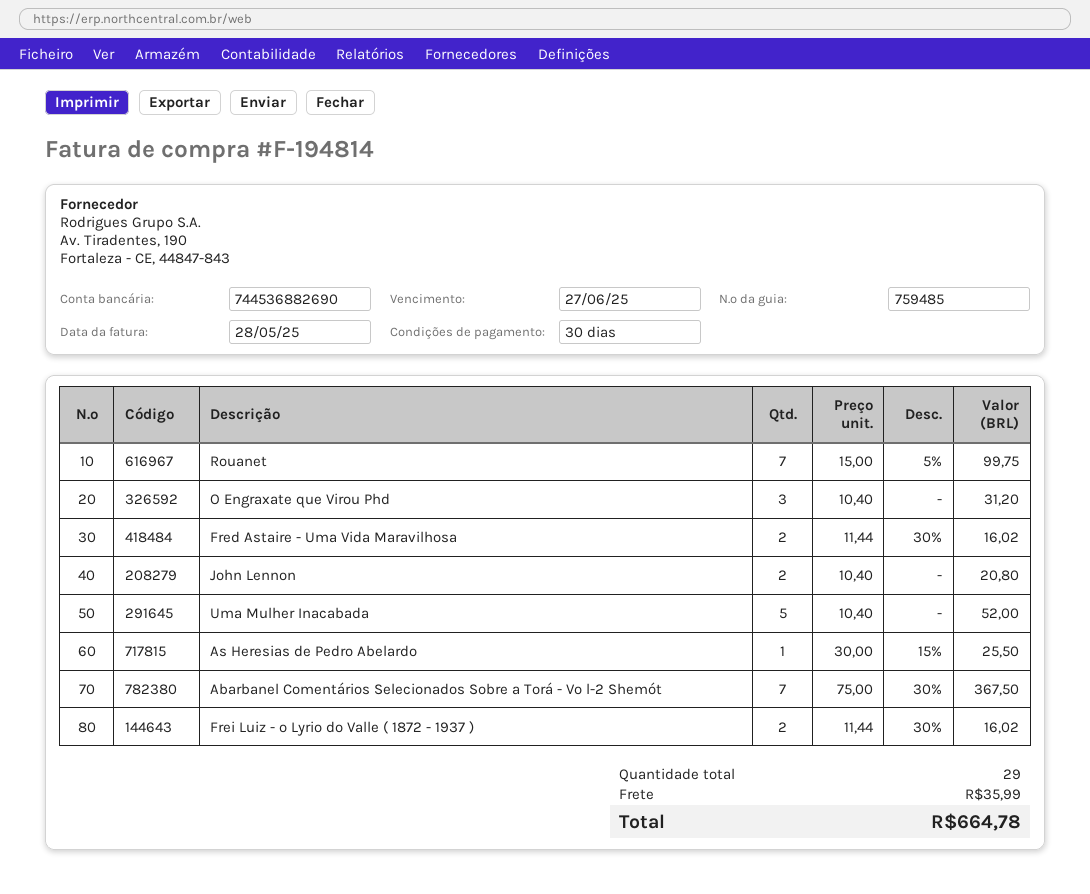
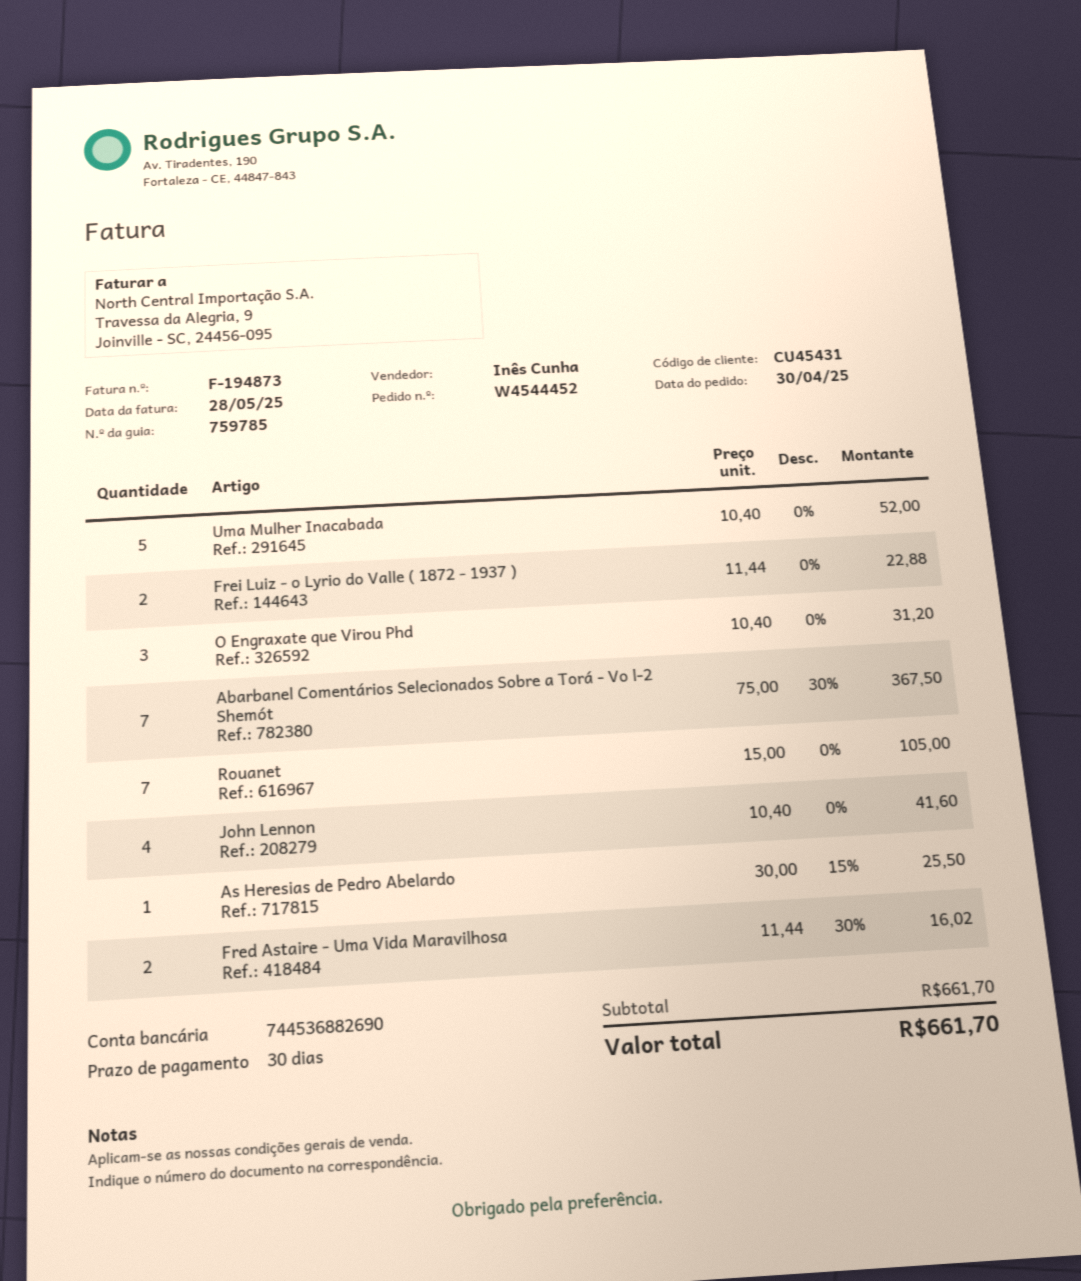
delivery note number: 759485 -> 759785
invoice number: F-194814 -> F-194873
Rouanet: 7 x 15.00 - 5% = 99.75 -> 7 x 15.00 = 105.00
John Lennon: 2 x 10.40 = 20.80 -> 4 x 10.40 = 41.60
Frei Luiz - o Lyrio do Valle ( 1872 - 1937 ): 2 x 11.44 - 30% = 16.02 -> 2 x 11.44 = 22.88
shipping: 35.99 -> none
total: 664.78 -> 661.70

